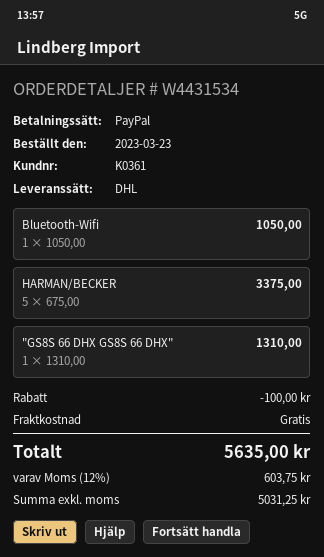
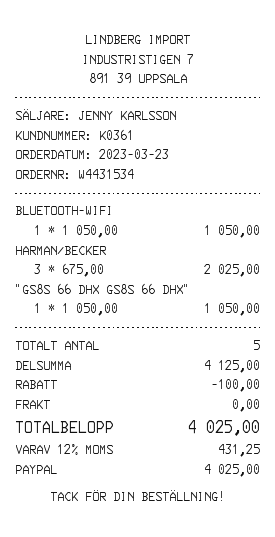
HARMAN/BECKER: 5 x 675.00 = 3375.00 -> 3 x 675.00 = 2025.00
"GS8S 66 DHX GS8S 66 DHX": 1 x 1310.00 = 1310.00 -> 1 x 1050.00 = 1050.00
tax: 12% = 603.75 -> 12% = 431.25
total: 5635.00 -> 4025.00

